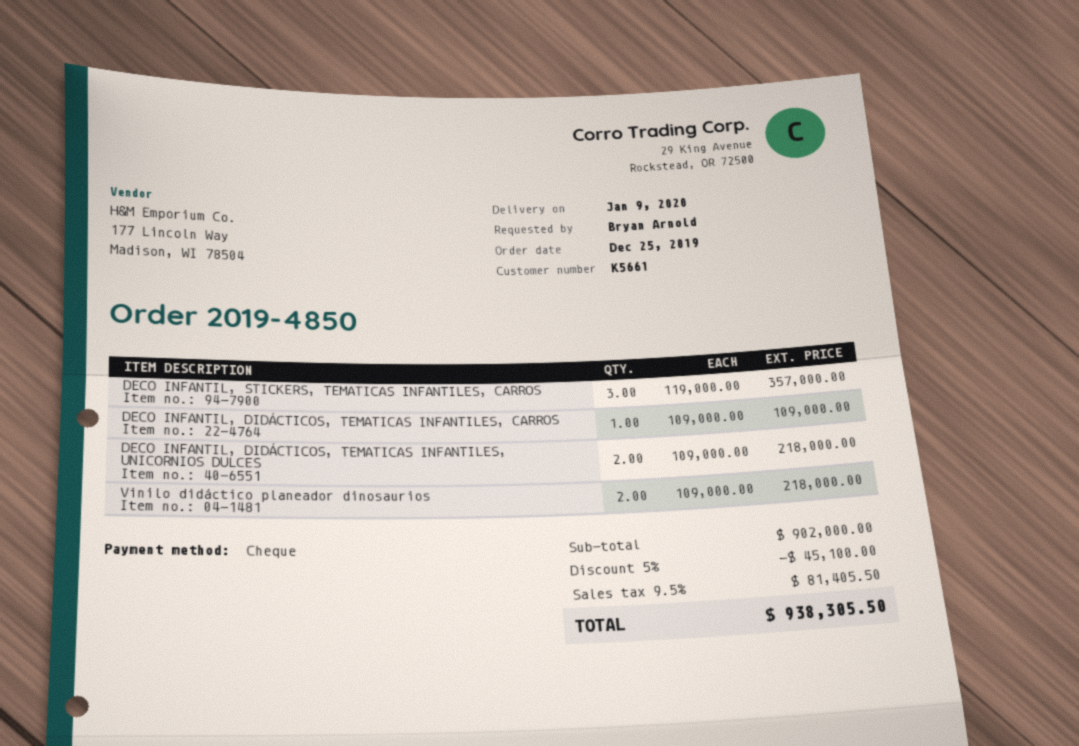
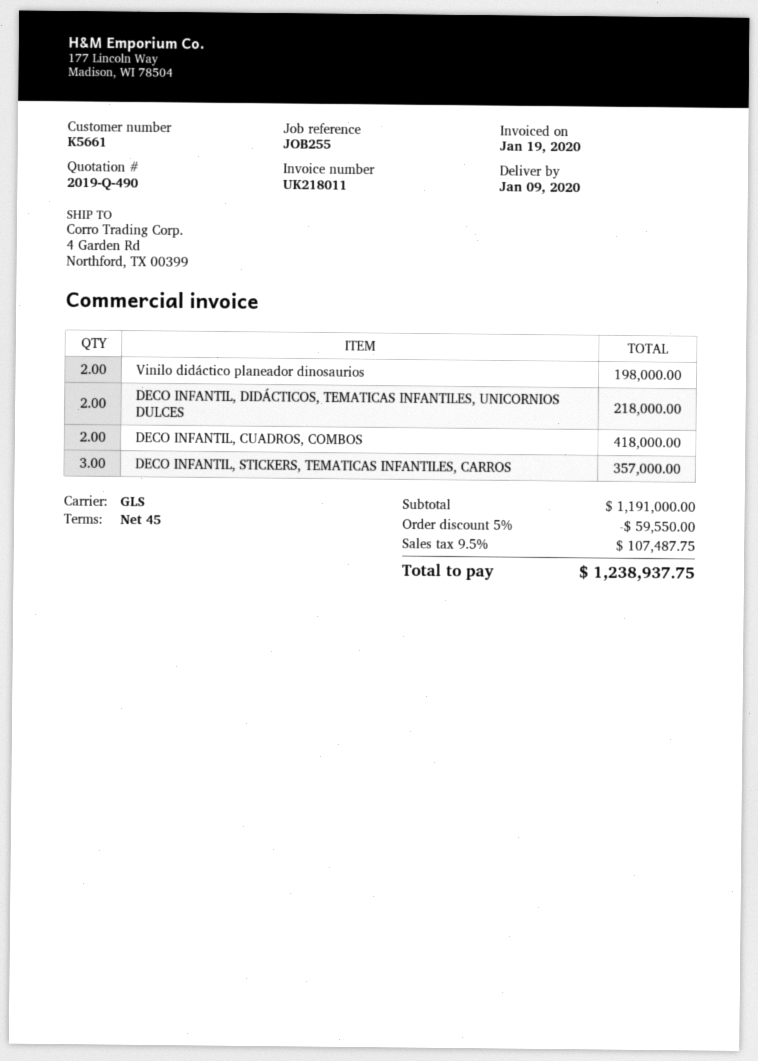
DECO INFANTIL, DIDÁCTICOS, TEMATICAS INFANTILES, CARROS: 1 for 109000.00 -> none
Vinilo didáctico planeador dinosaurios: 2 for 218000.00 -> 2 for 198000.00
DECO INFANTIL, CUADROS, COMBOS: none -> 2 for 418000.00
subtotal: 902000.00 -> 1191000.00
discount: 5% = 45100.00 -> 5% = 59550.00
tax: 9.5% = 81405.50 -> 9.5% = 107487.75
total: 938305.50 -> 1238937.75

